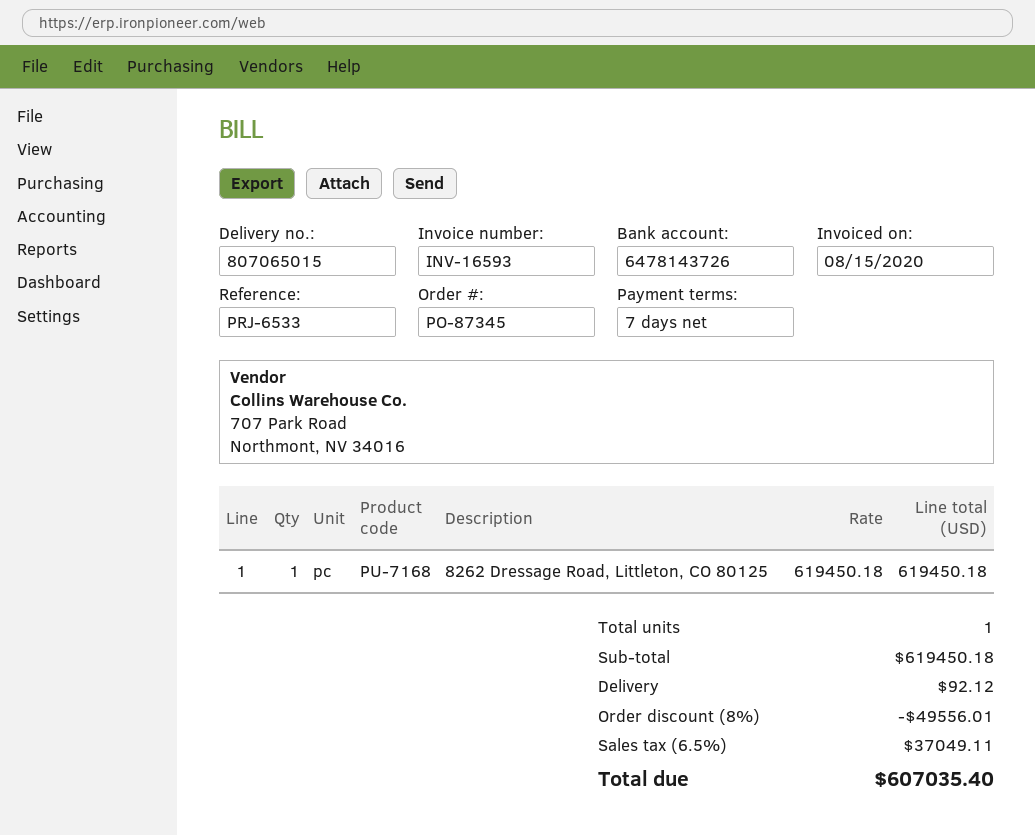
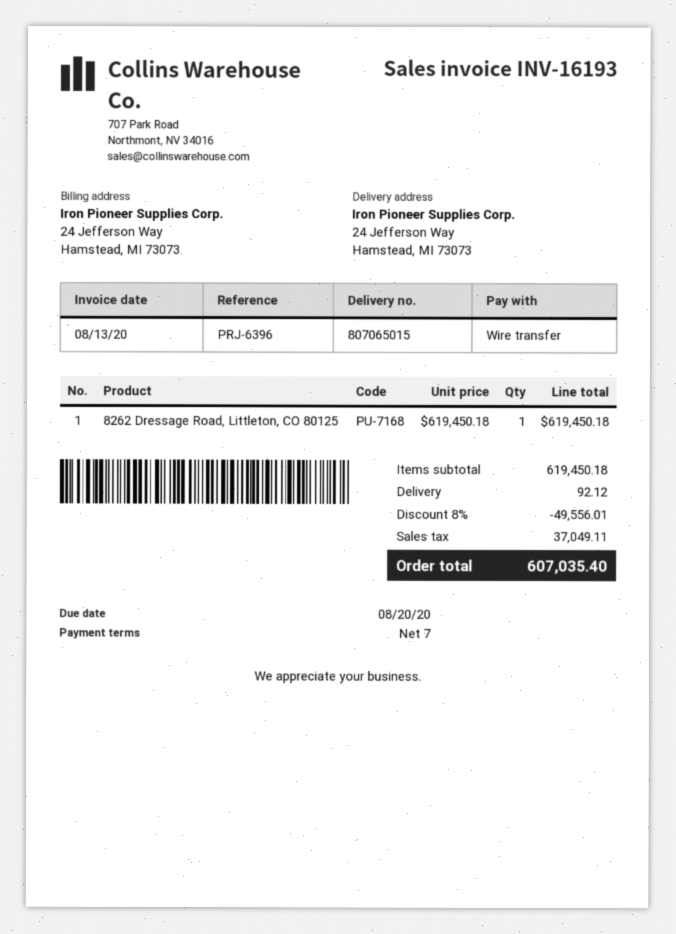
invoice number: INV-16593 -> INV-16193
invoice date: 2020-08-15 -> 2020-08-13
reference: PRJ-6533 -> PRJ-6396

